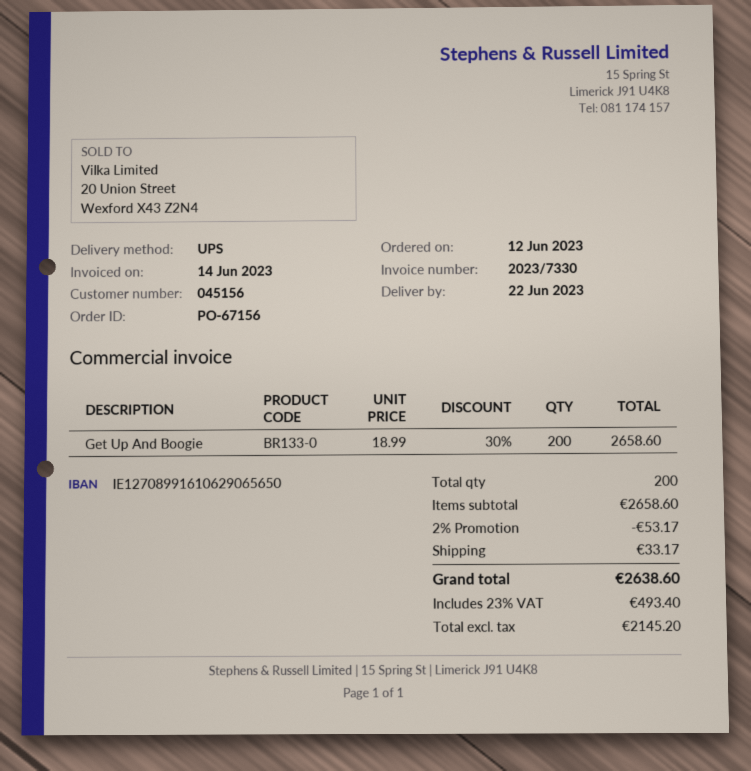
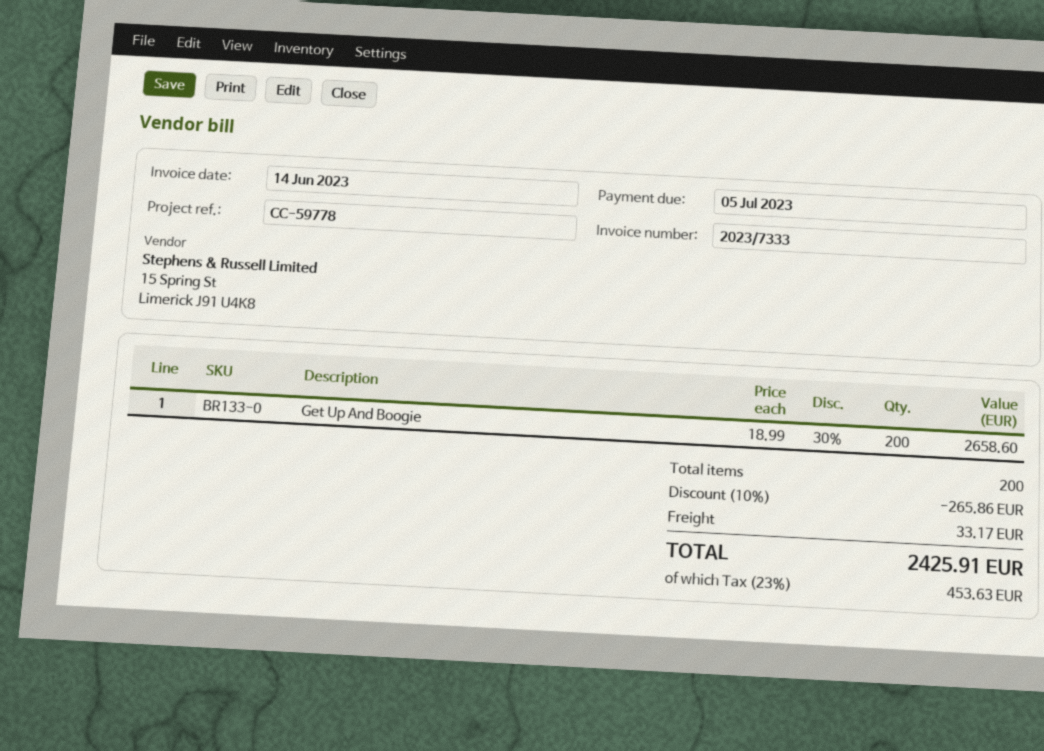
invoice number: 2023/7330 -> 2023/7333
discount: 2% = 53.17 -> 10% = 265.86
tax: 23% = 493.40 -> 23% = 453.63
total: 2638.60 -> 2425.91

